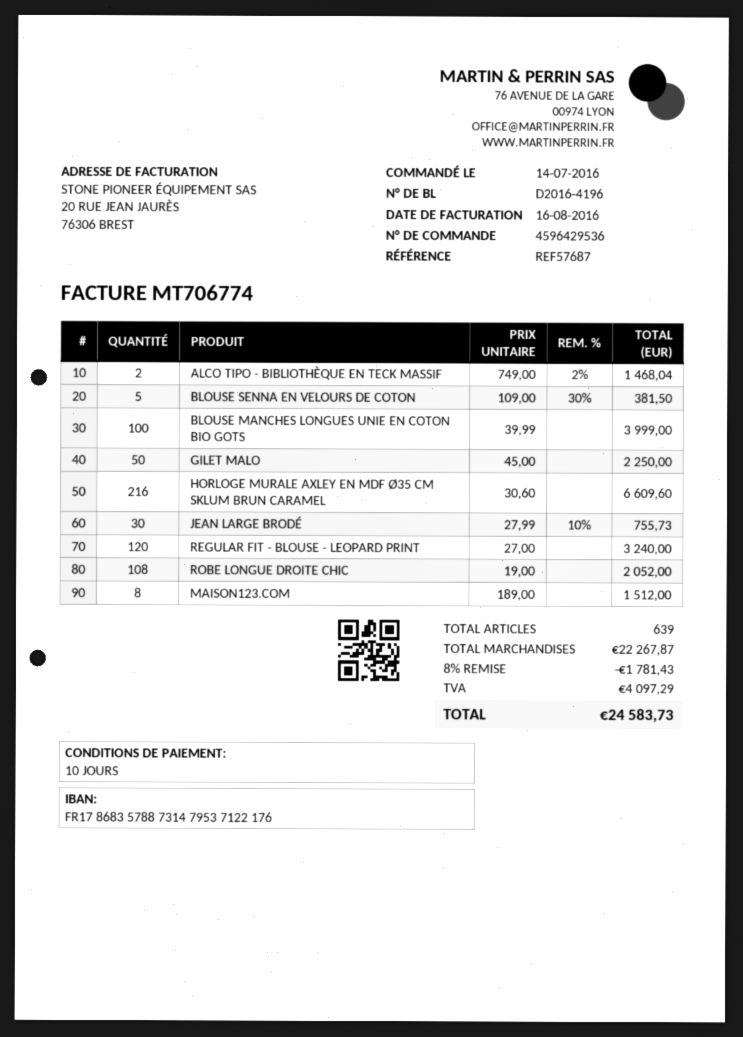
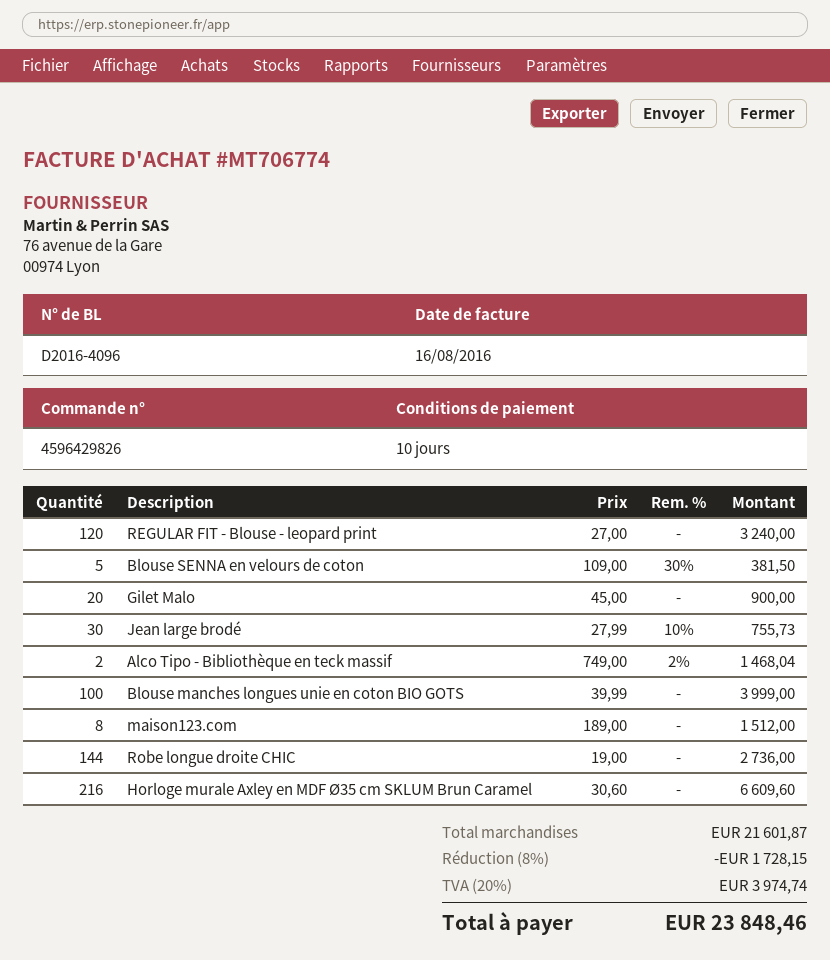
order number: 4596429536 -> 4596429826
delivery note number: D2016-4196 -> D2016-4096
GILET MALO: 50 x 45.00 = 2250.00 -> 20 x 45.00 = 900.00
ROBE LONGUE DROITE CHIC: 108 x 19.00 = 2052.00 -> 144 x 19.00 = 2736.00
subtotal: 22267.87 -> 21601.87
discount: 8% = 1781.43 -> 8% = 1728.15
tax: 4097.29 -> 3974.74
total: 24583.73 -> 23848.46

